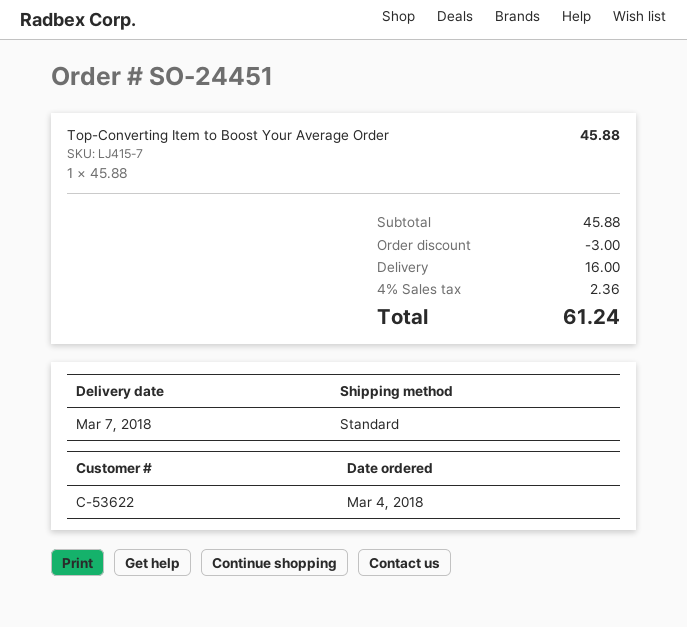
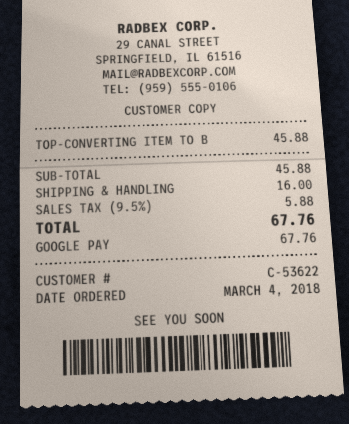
discount: 3.00 -> none
tax: 4% = 2.36 -> 9.5% = 5.88
total: 61.24 -> 67.76

